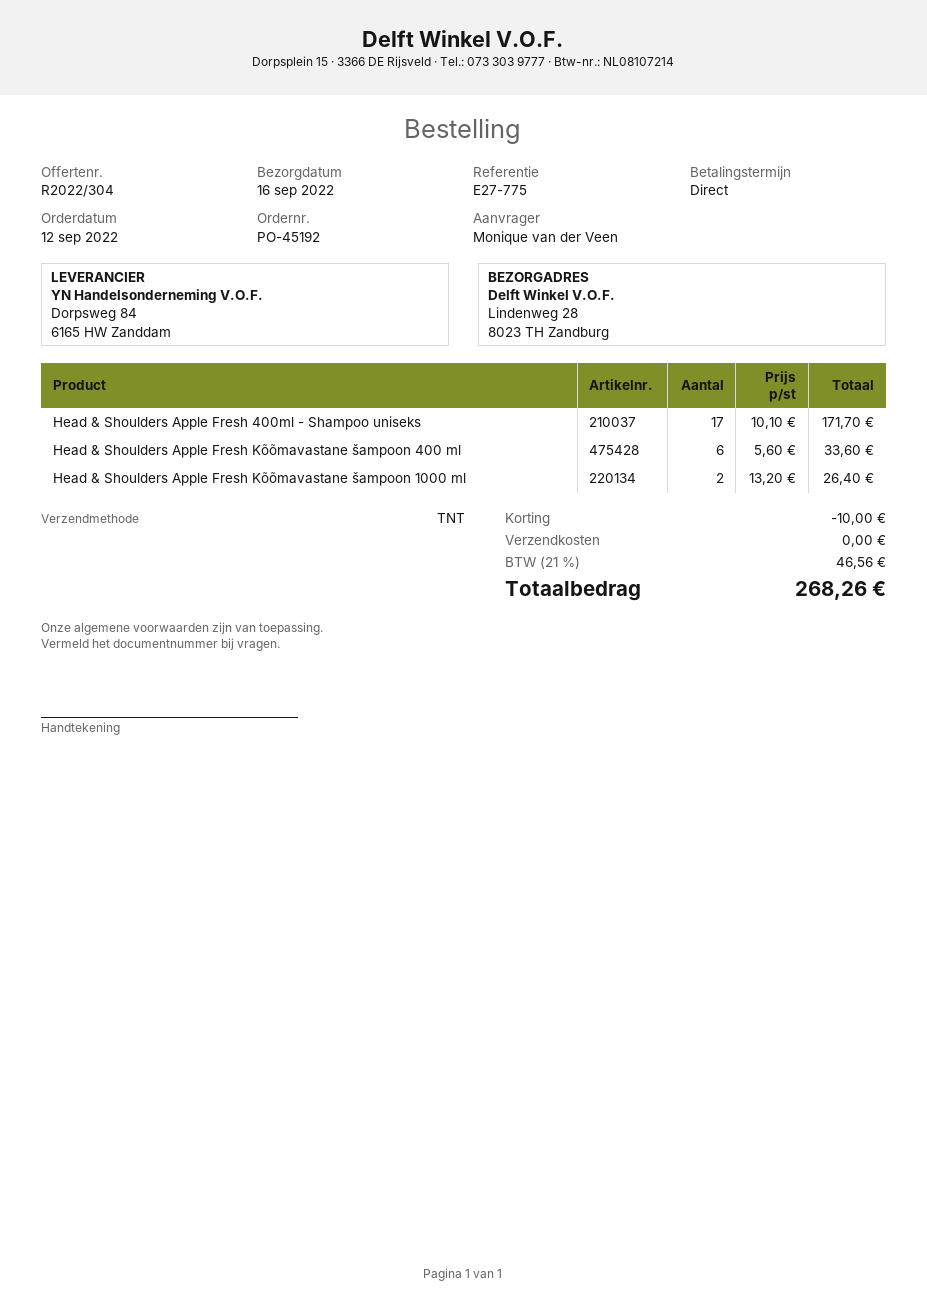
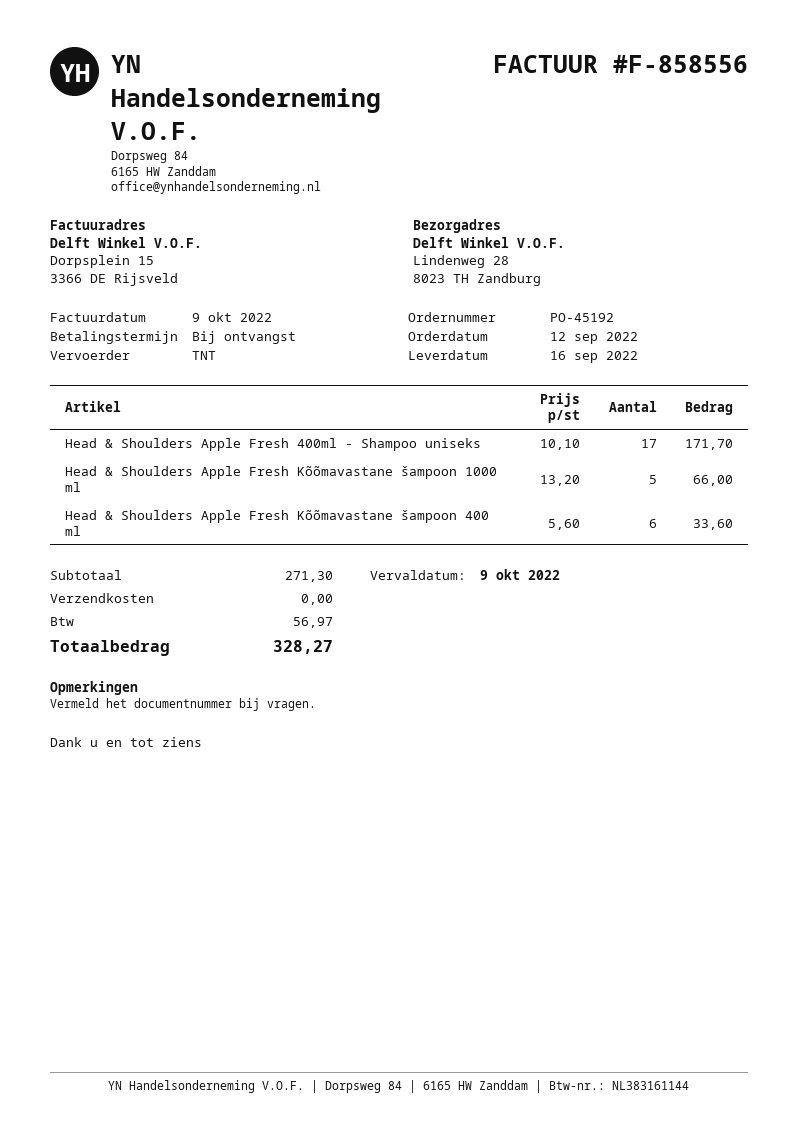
Head & Shoulders Apple Fresh Kõõmavastane šampoon 1000 ml: 2 x 13.20 = 26.40 -> 5 x 13.20 = 66.00
discount: 10.00 -> none
tax: 46.56 -> 56.97
total: 268.26 -> 328.27

